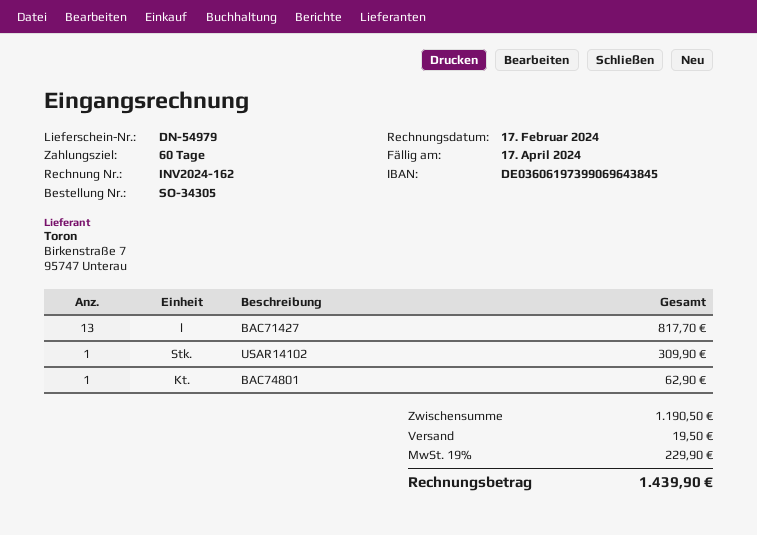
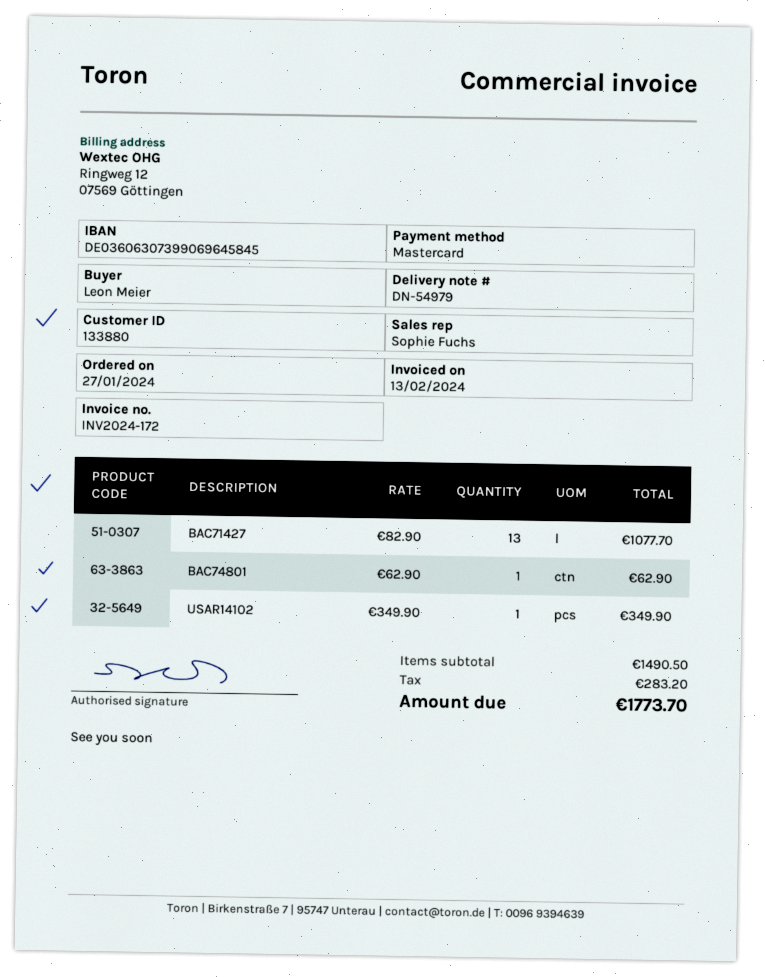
invoice number: INV2024-162 -> INV2024-172
invoice date: 2024-02-17 -> 2024-02-13
bank account: DE03606197399069643845 -> DE03606307399069645845
BAC71427: 13 for 817.70 -> 13 for 1077.70
USAR14102: 1 for 309.90 -> 1 for 349.90
subtotal: 1190.50 -> 1490.50
shipping: 19.50 -> none
tax: 229.90 -> 283.20
total: 1439.90 -> 1773.70

